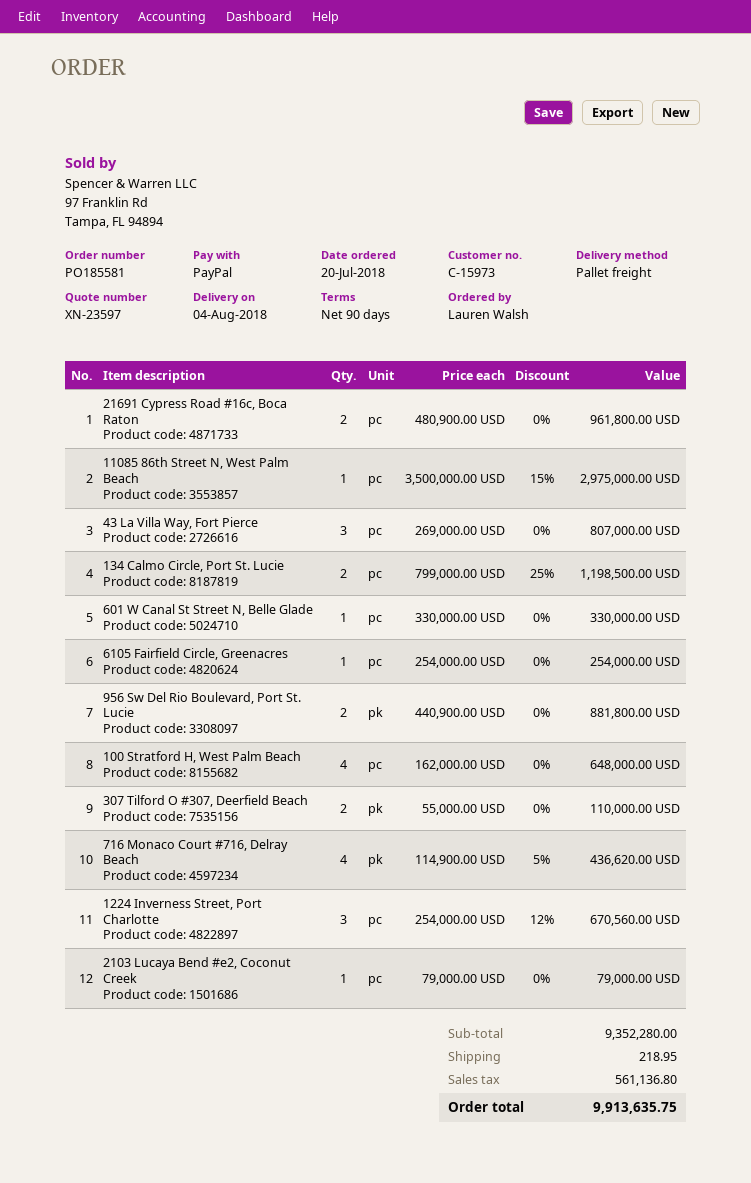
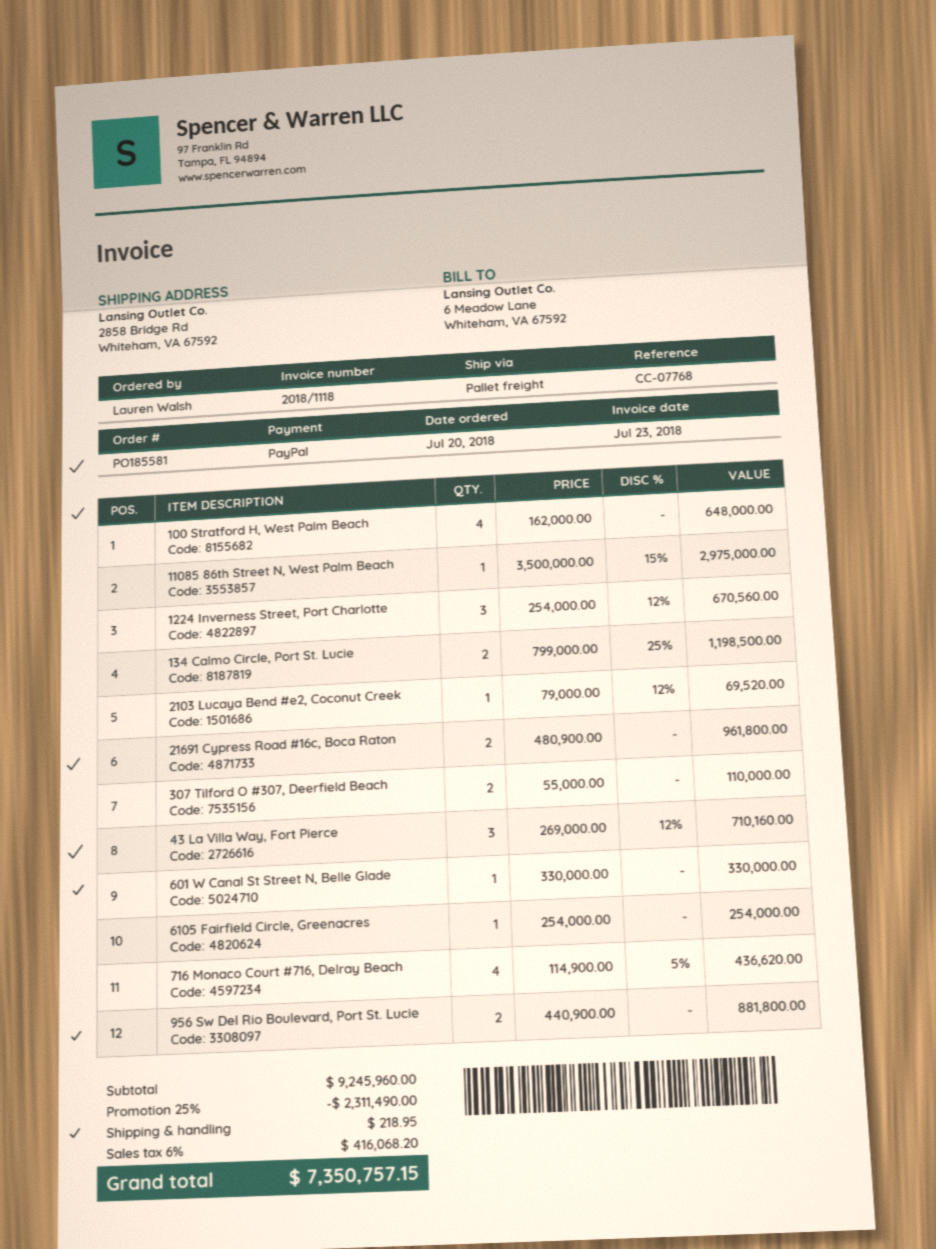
43 La Villa Way, Fort Pierce: 3 x 269000.00 = 807000.00 -> 3 x 269000.00 - 12% = 710160.00
2103 Lucaya Bend #e2, Coconut Creek: 1 x 79000.00 = 79000.00 -> 1 x 79000.00 - 12% = 69520.00
subtotal: 9352280.00 -> 9245960.00
discount: none -> 25% = 2311490.00
tax: 561136.80 -> 416068.20
total: 9913635.75 -> 7350757.15

